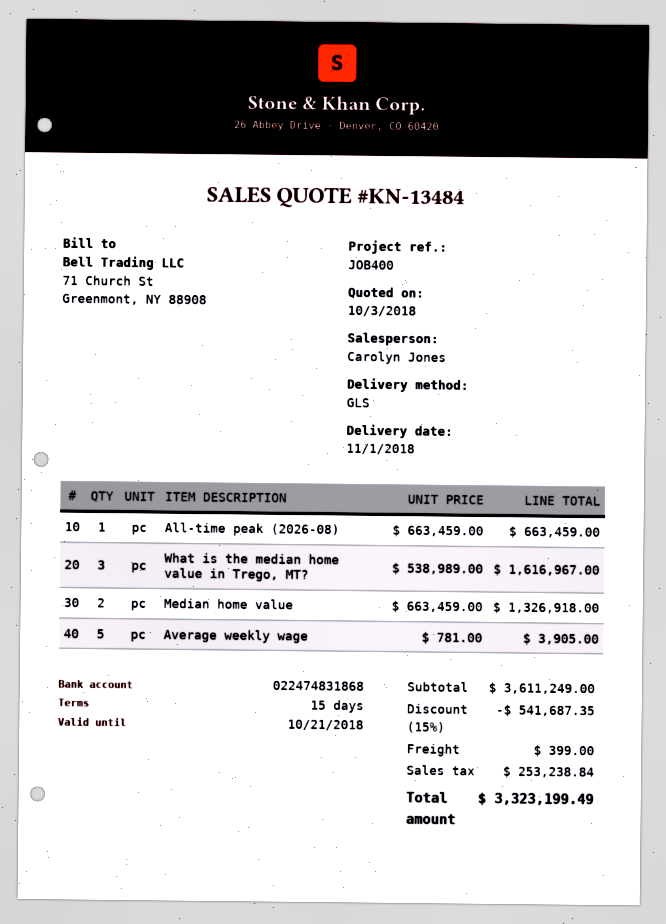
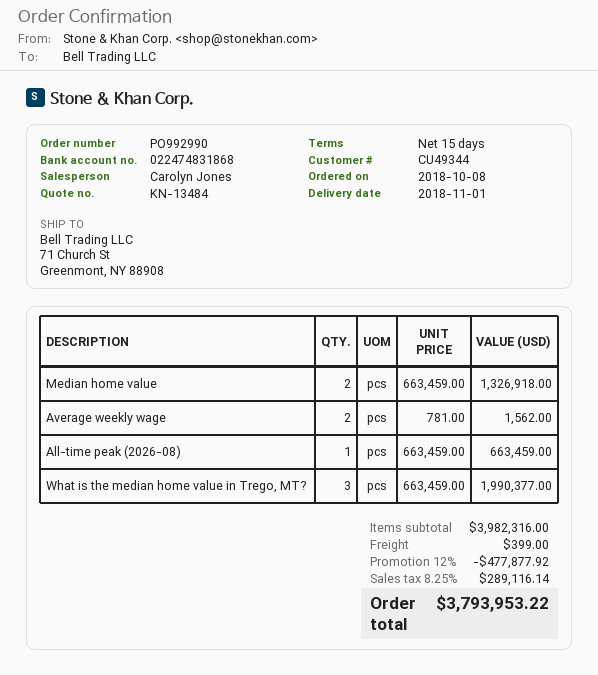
What is the median home value in Trego, MT?: 3 x 538989.00 = 1616967.00 -> 3 x 663459.00 = 1990377.00
Average weekly wage: 5 x 781.00 = 3905.00 -> 2 x 781.00 = 1562.00
subtotal: 3611249.00 -> 3982316.00
discount: 15% = 541687.35 -> 12% = 477877.92
tax: 253238.84 -> 289116.14
total: 3323199.49 -> 3793953.22

